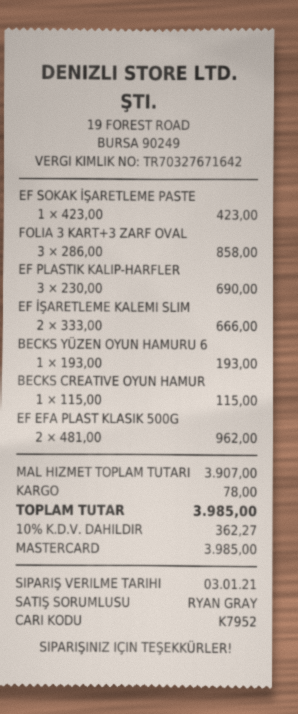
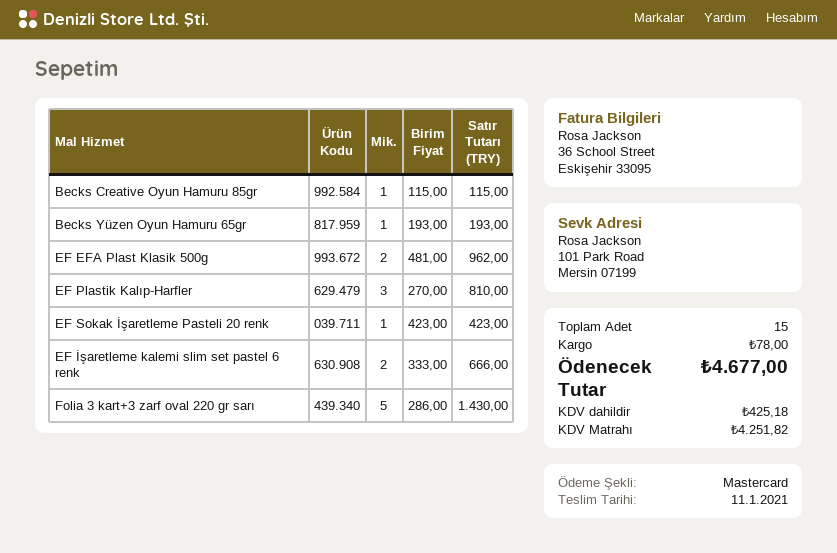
FOLIA 3 KART+3 ZARF OVAL: 3 x 286.00 = 858.00 -> 5 x 286.00 = 1430.00
EF PLASTIK KALIP-HARFLER: 3 x 230.00 = 690.00 -> 3 x 270.00 = 810.00
tax: 362.27 -> 425.18
total: 3985.00 -> 4677.00

